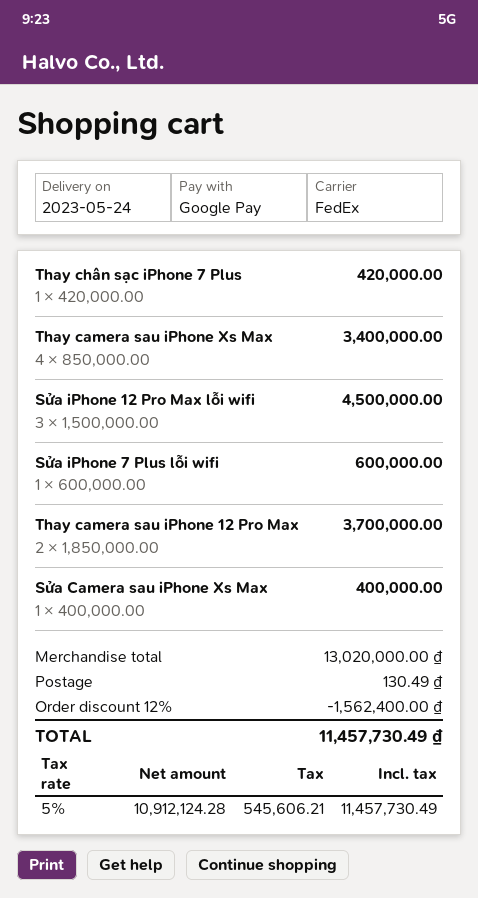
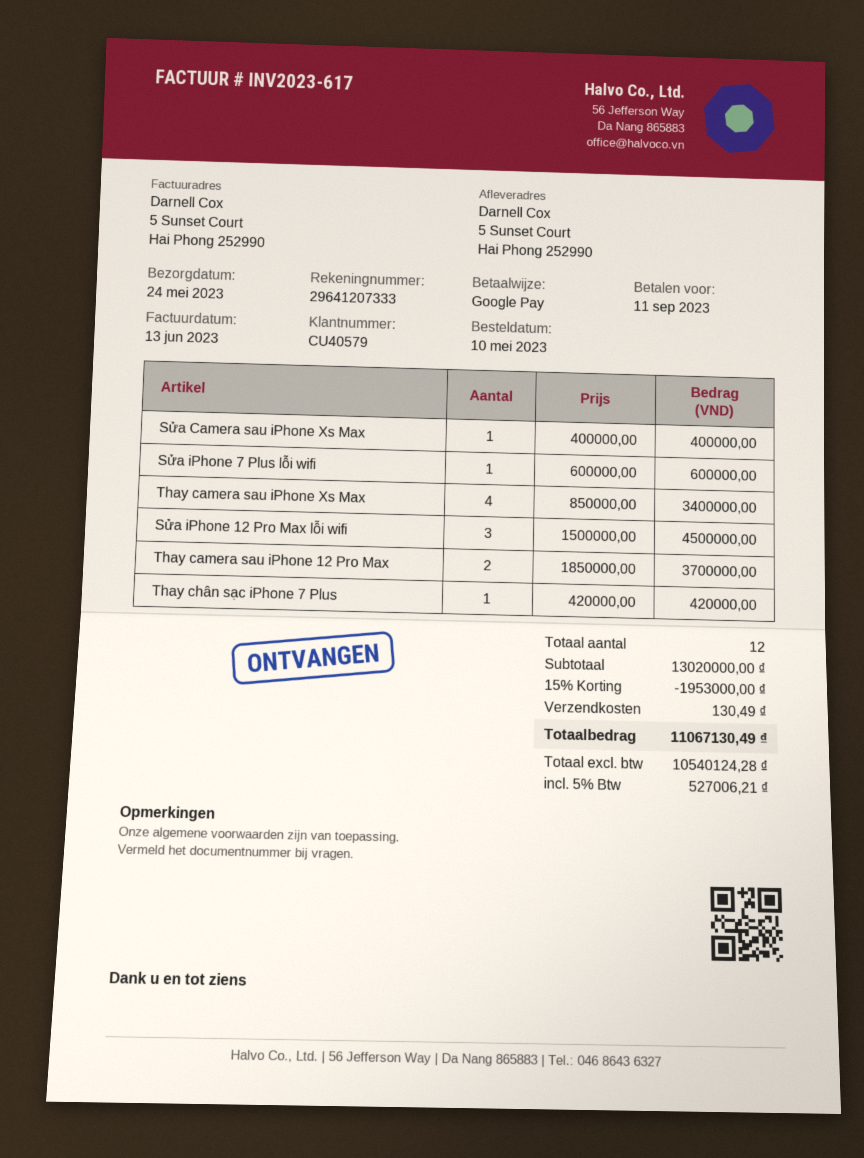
discount: 12% = 1562400.00 -> 15% = 1953000.00
net: 10912124.28 -> 10540124.28
tax: 5% = 545606.21 -> 5% = 527006.21
total: 11457730.49 -> 11067130.49

